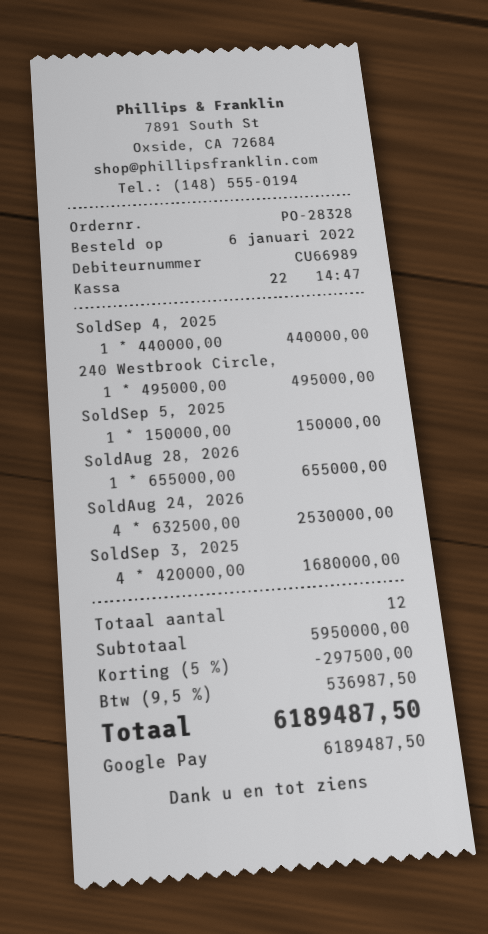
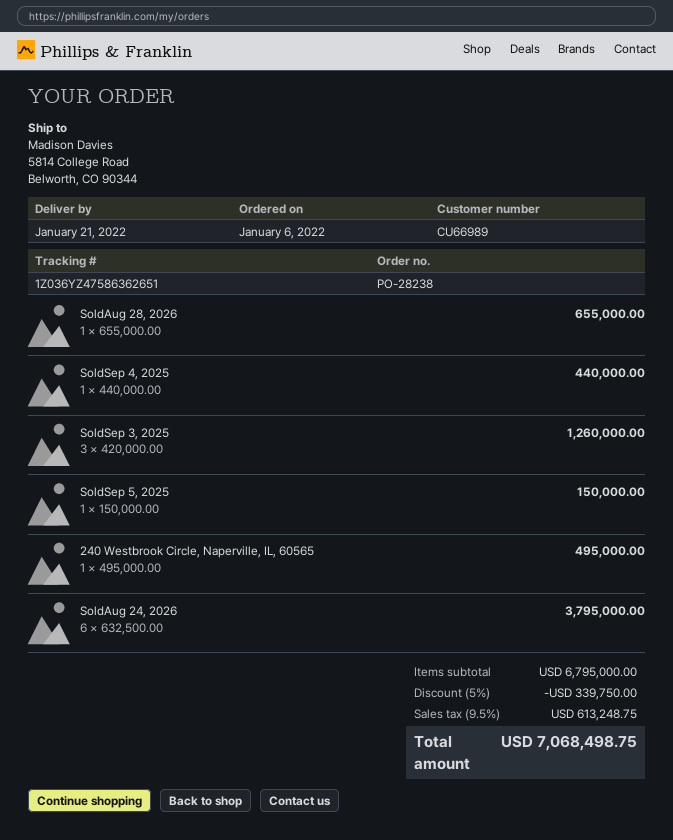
order number: PO-28328 -> PO-28238
SoldAug 24, 2026: 4 x 632500.00 = 2530000.00 -> 6 x 632500.00 = 3795000.00
SoldSep 3, 2025: 4 x 420000.00 = 1680000.00 -> 3 x 420000.00 = 1260000.00
subtotal: 5950000.00 -> 6795000.00
discount: 5% = 297500.00 -> 5% = 339750.00
tax: 9.5% = 536987.50 -> 9.5% = 613248.75
total: 6189487.50 -> 7068498.75

